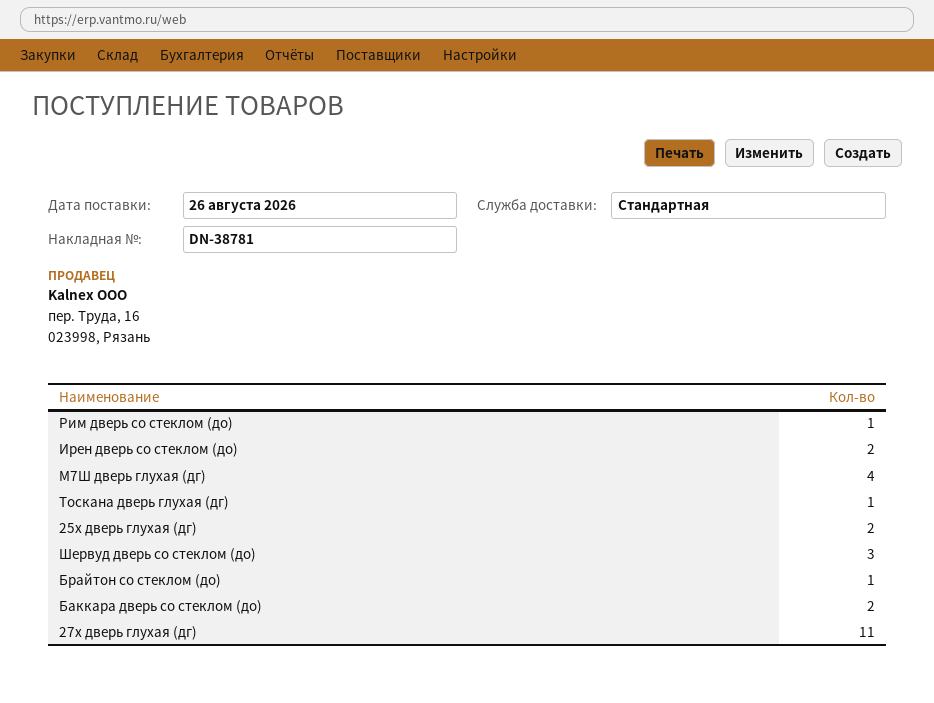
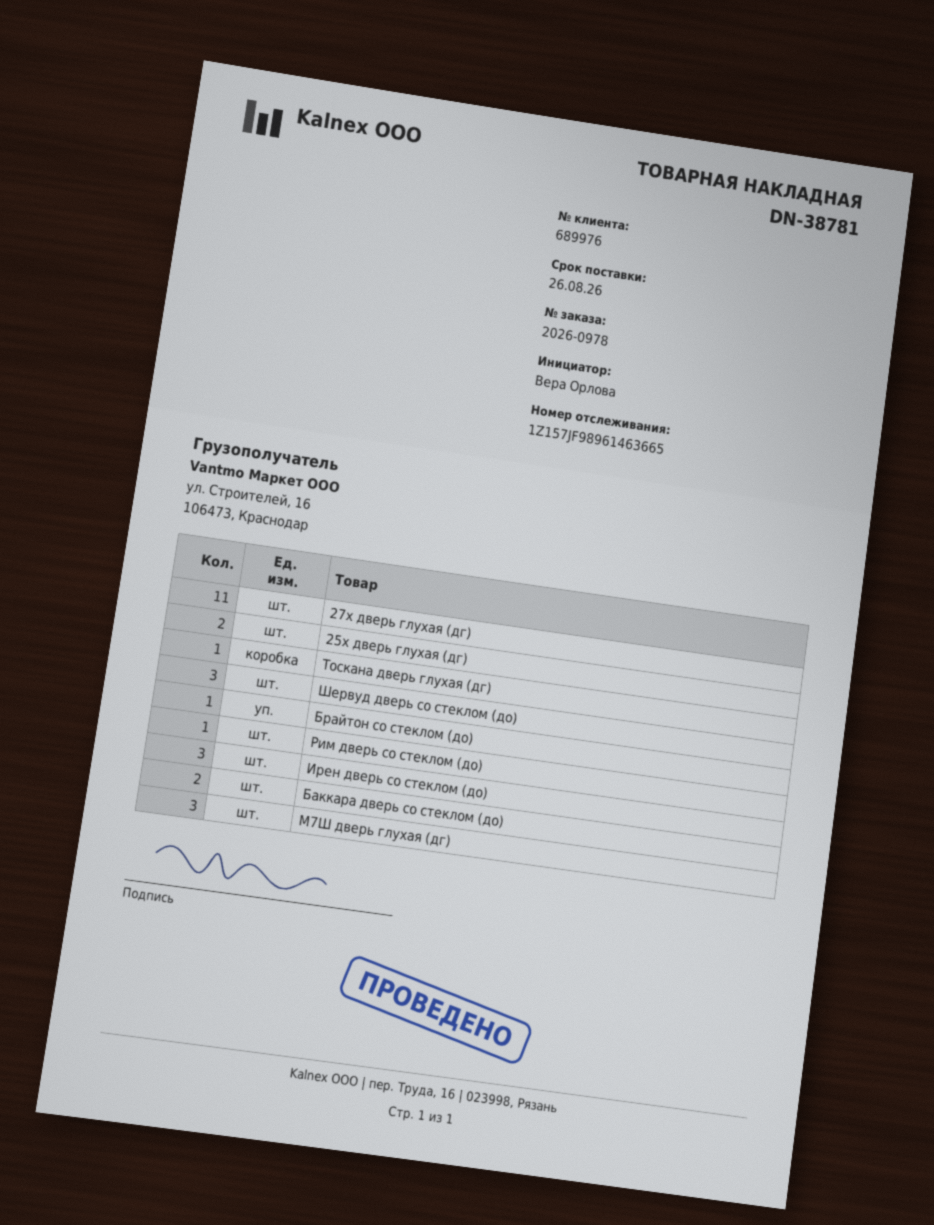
Ирен дверь со стеклом (до): 2 -> 3
М7Ш дверь глухая (дг): 4 -> 3

